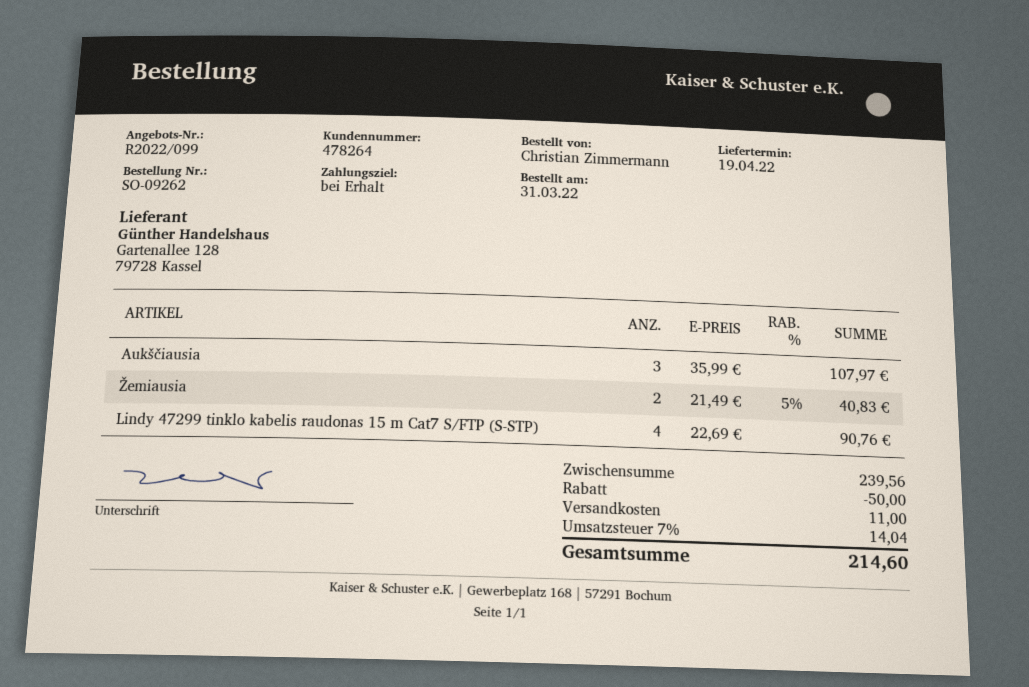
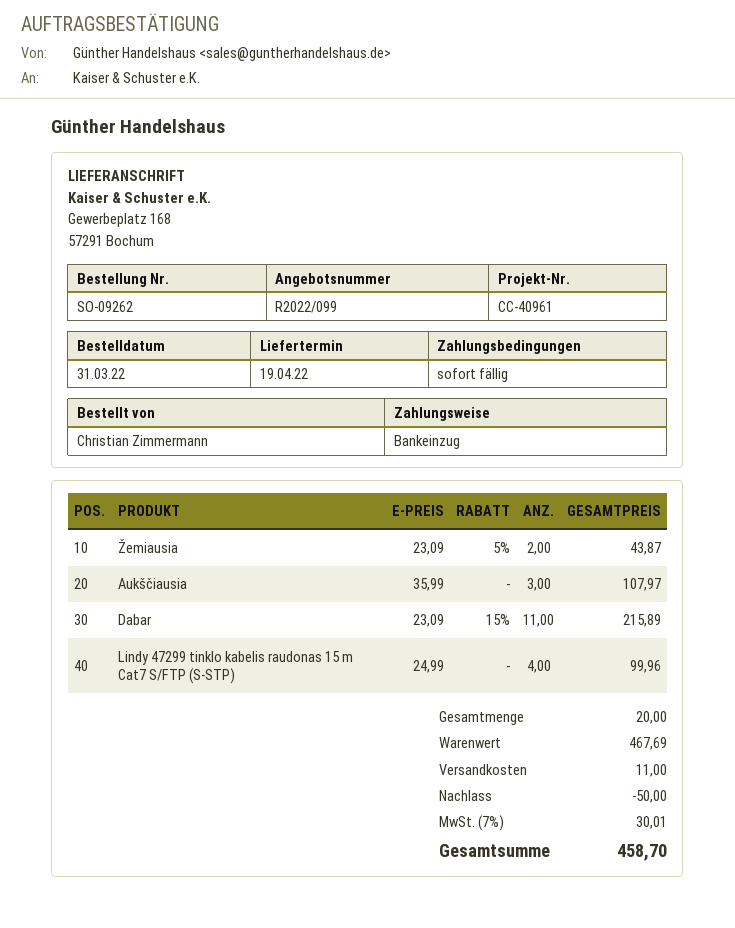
Žemiausia: 2 x 21.49 - 5% = 40.83 -> 2 x 23.09 - 5% = 43.87
Lindy 47299 tinklo kabelis raudonas 15 m Cat7 S/FTP (S-STP): 4 x 22.69 = 90.76 -> 4 x 24.99 = 99.96
Dabar: none -> 11 x 23.09 - 15% = 215.89
subtotal: 239.56 -> 467.69
tax: 7% = 14.04 -> 7% = 30.01
total: 214.60 -> 458.70

